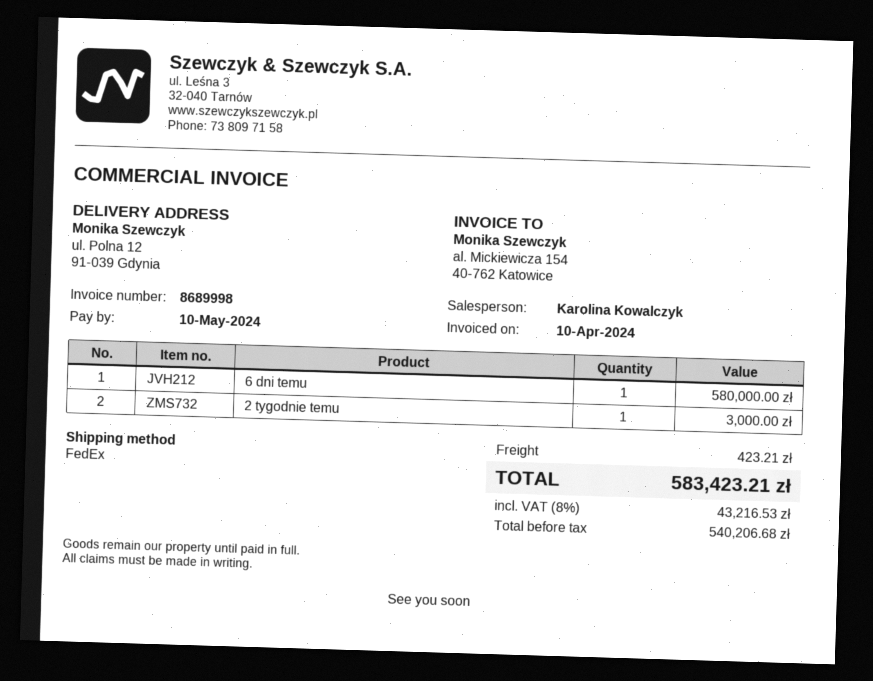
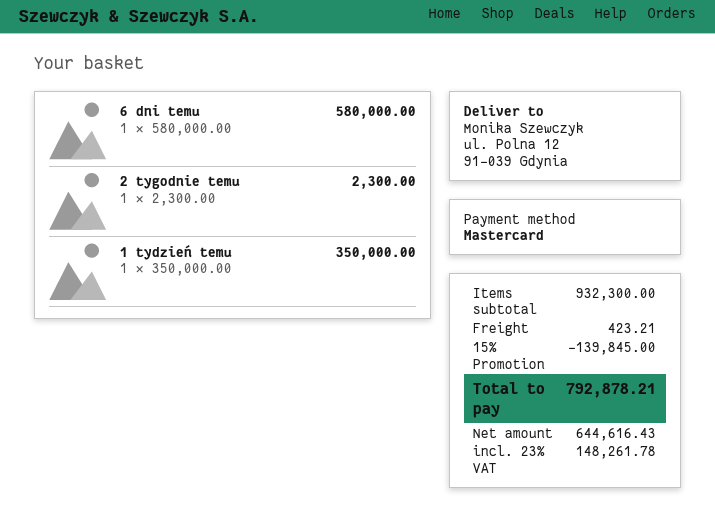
2 tygodnie temu: 1 for 3000.00 -> 1 for 2300.00
1 tydzień temu: none -> 1 for 350000.00
discount: none -> 15% = 139845.00
net: 540206.68 -> 644616.43
tax: 8% = 43216.53 -> 23% = 148261.78
total: 583423.21 -> 792878.21

